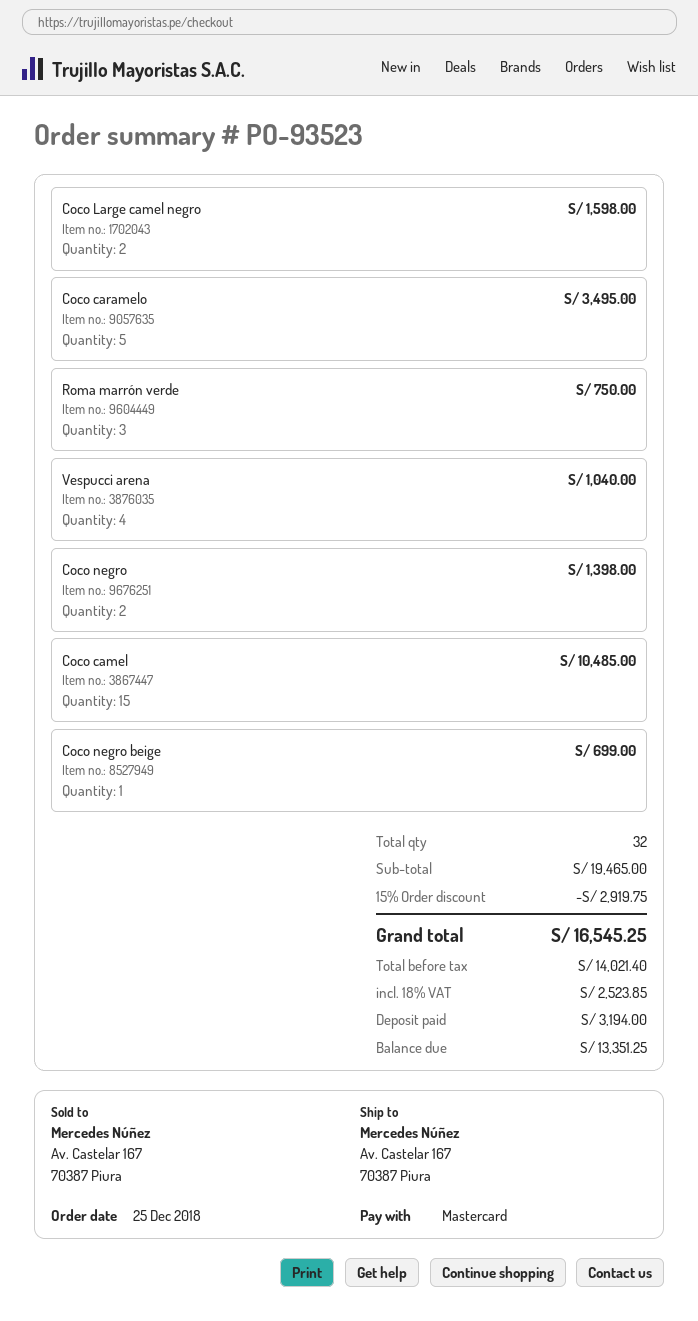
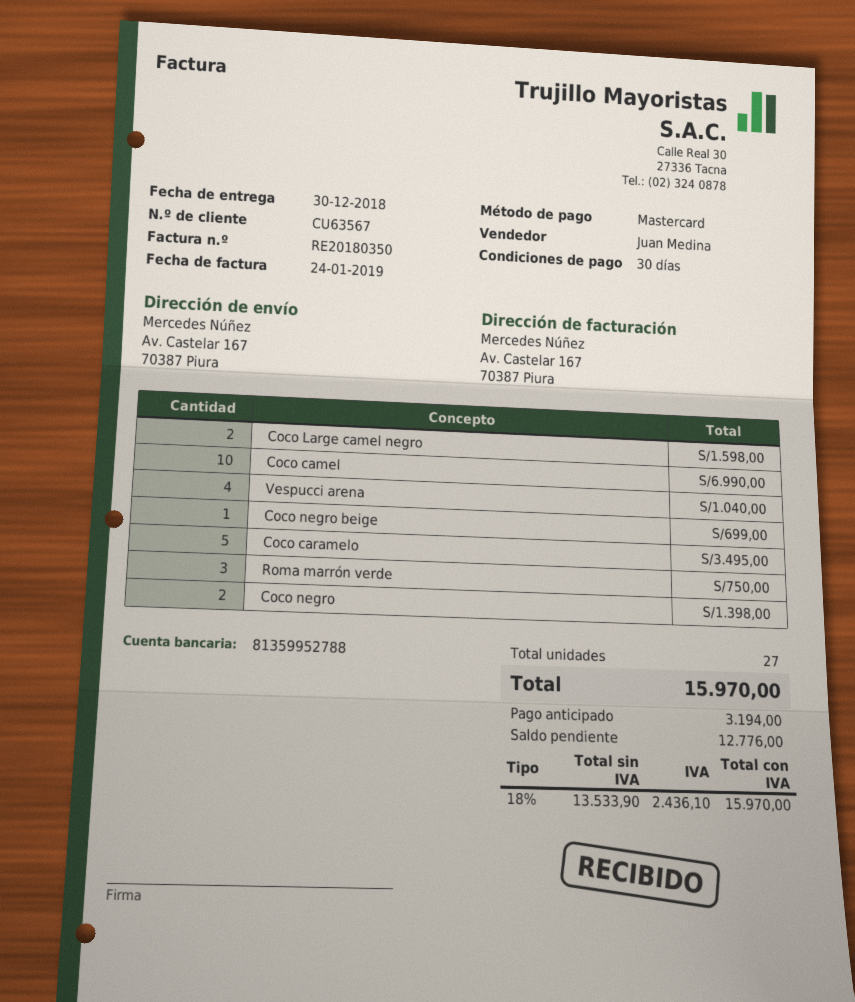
Coco camel: 15 for 10485.00 -> 10 for 6990.00
total quantity: 32 -> 27
discount: 15% = 2919.75 -> none
net: 14021.40 -> 13533.90
tax: 18% = 2523.85 -> 18% = 2436.10
total: 16545.25 -> 15970.00
balance: 13351.25 -> 12776.00

